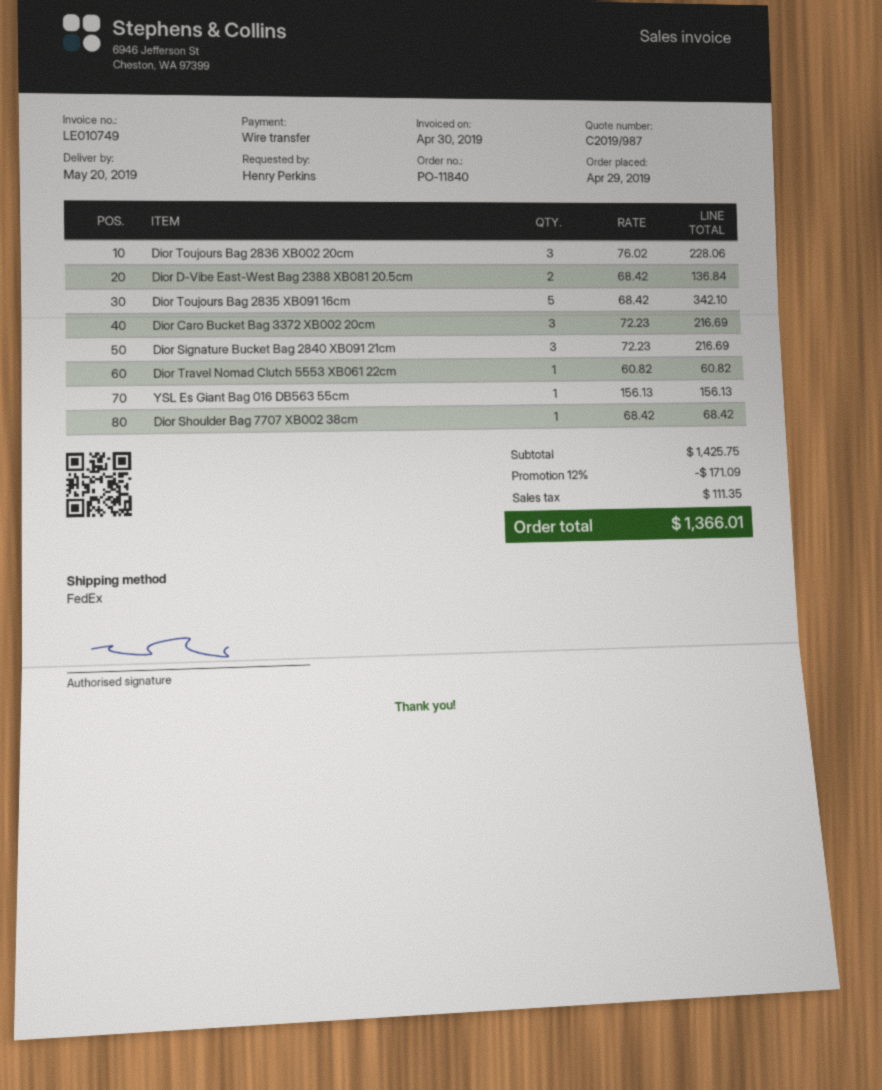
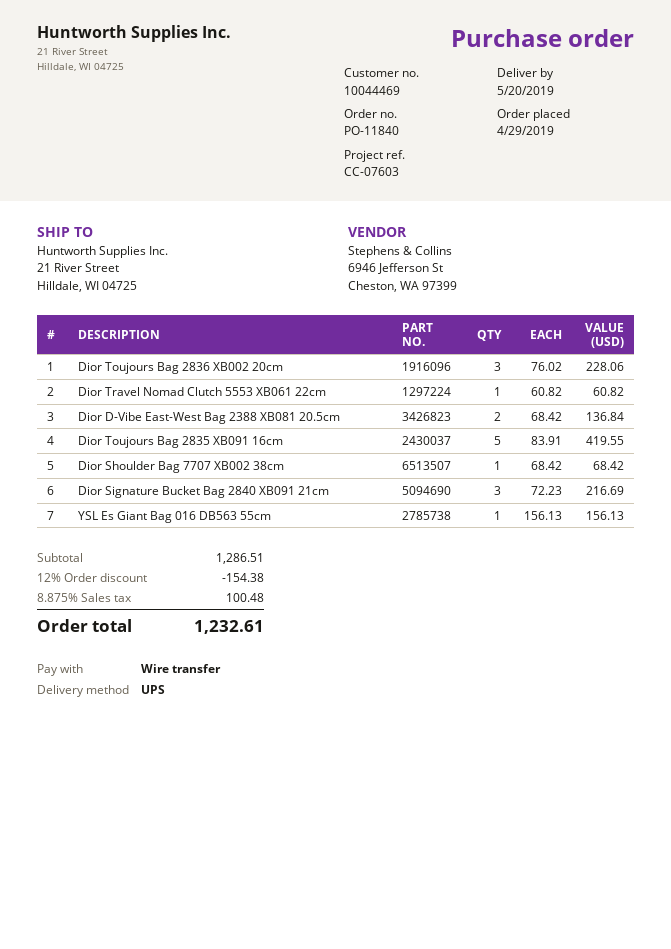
shipping method: FedEx -> UPS
Dior Toujours Bag 2835 XB091 16cm: 5 x 68.42 = 342.10 -> 5 x 83.91 = 419.55
Dior Caro Bucket Bag 3372 XB002 20cm: 3 x 72.23 = 216.69 -> none
subtotal: 1425.75 -> 1286.51
discount: 12% = 171.09 -> 12% = 154.38
tax: 111.35 -> 100.48
total: 1366.01 -> 1232.61

